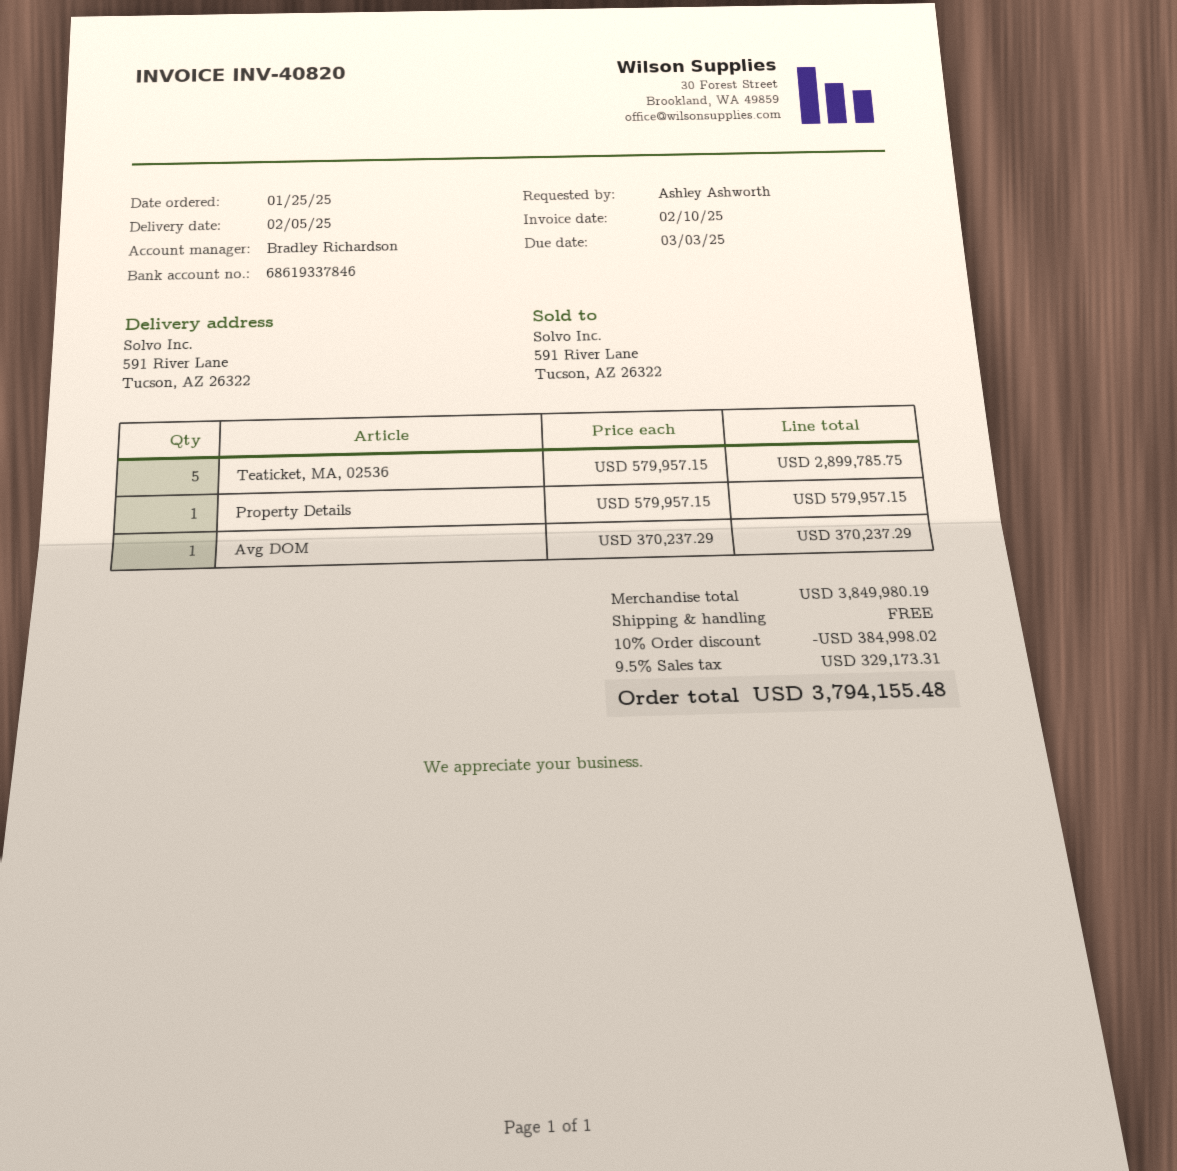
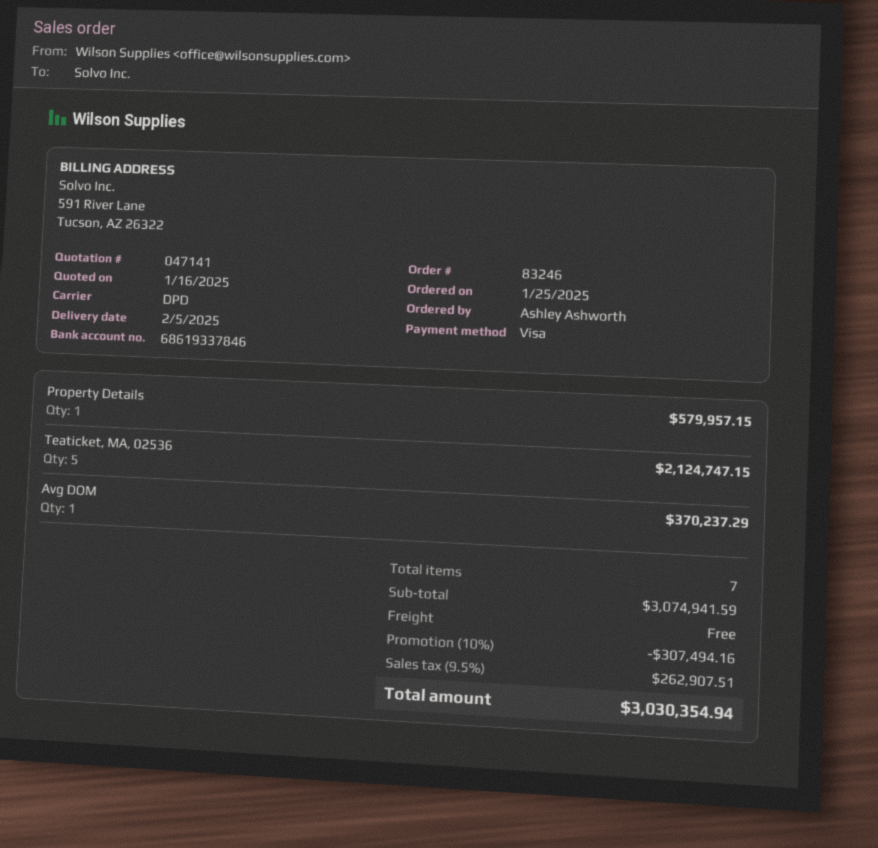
Teaticket, MA, 02536: 5 for 2899785.75 -> 5 for 2124747.15
subtotal: 3849980.19 -> 3074941.59
discount: 10% = 384998.02 -> 10% = 307494.16
tax: 9.5% = 329173.31 -> 9.5% = 262907.51
total: 3794155.48 -> 3030354.94

